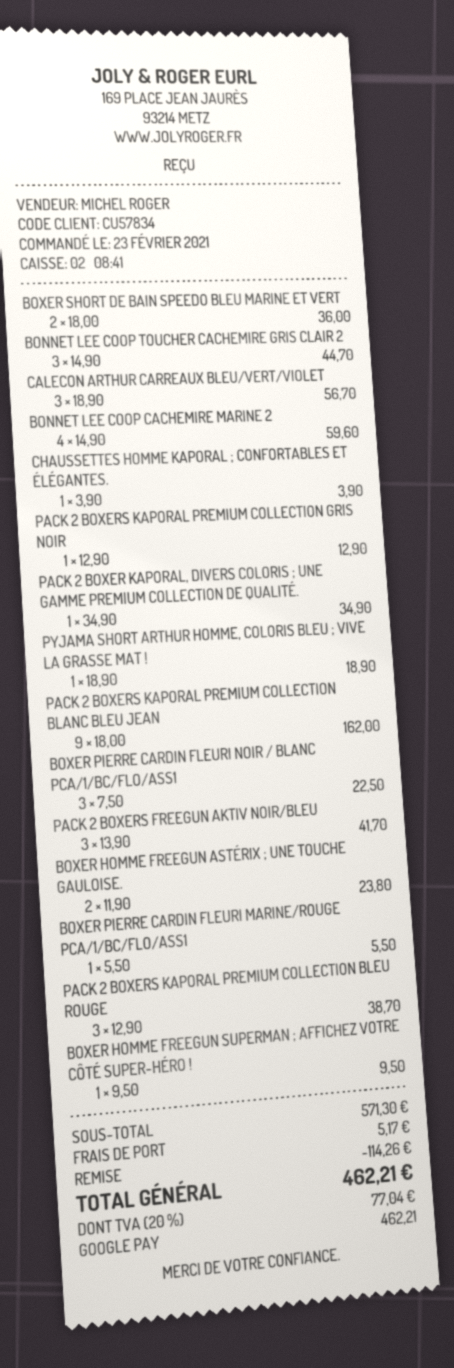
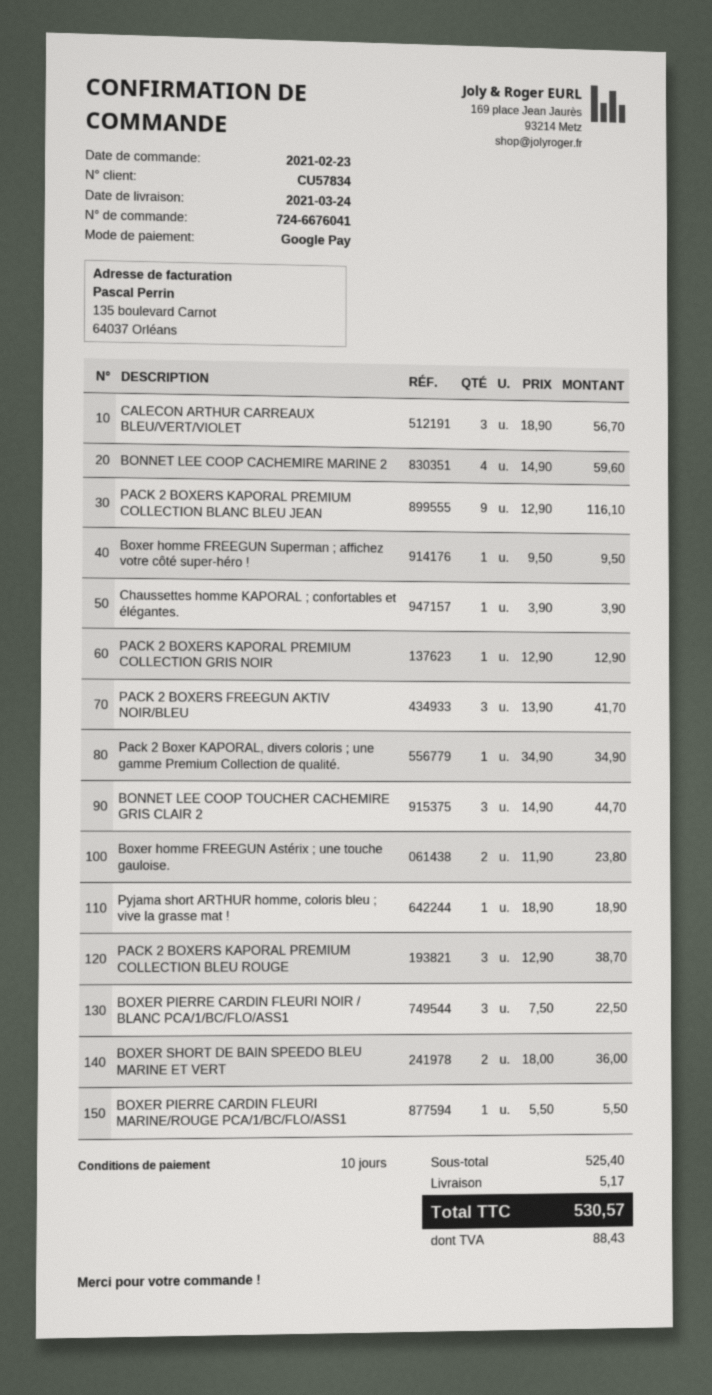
PACK 2 BOXERS KAPORAL PREMIUM COLLECTION BLANC BLEU JEAN: 9 x 18.00 = 162.00 -> 9 x 12.90 = 116.10
subtotal: 571.30 -> 525.40
discount: 114.26 -> none
tax: 77.04 -> 88.43
total: 462.21 -> 530.57

